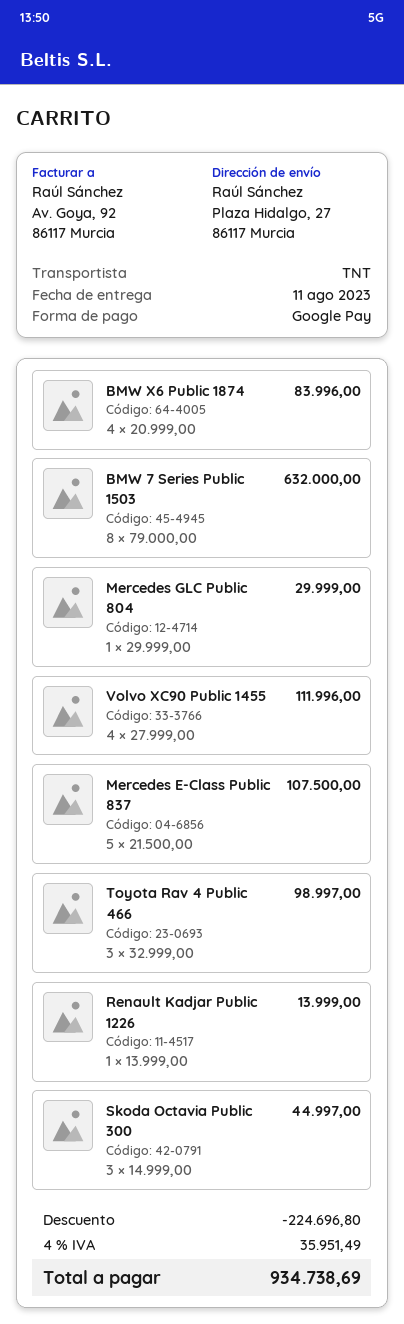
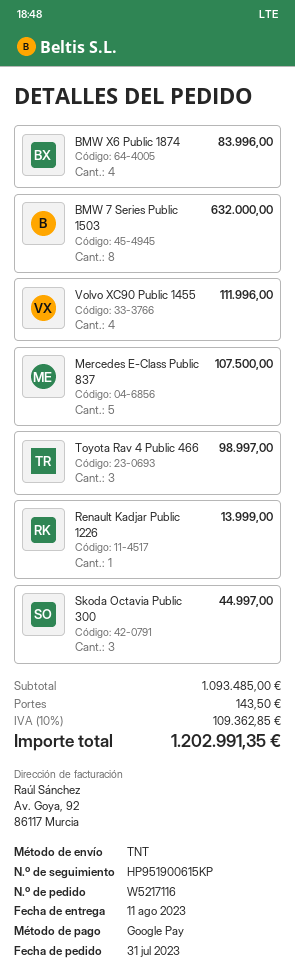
Mercedes GLC Public 804: 1 for 29999.00 -> none
discount: 224696.80 -> none
shipping: none -> 143.50
tax: 4% = 35951.49 -> 10% = 109362.85
total: 934738.69 -> 1202991.35

